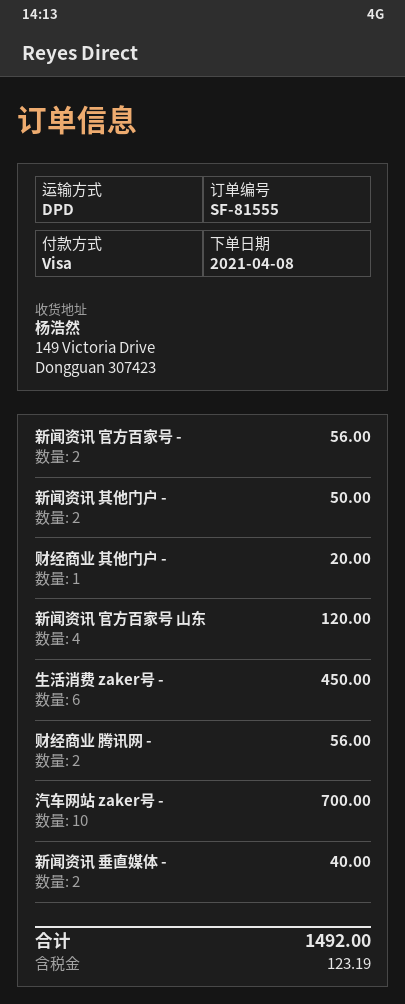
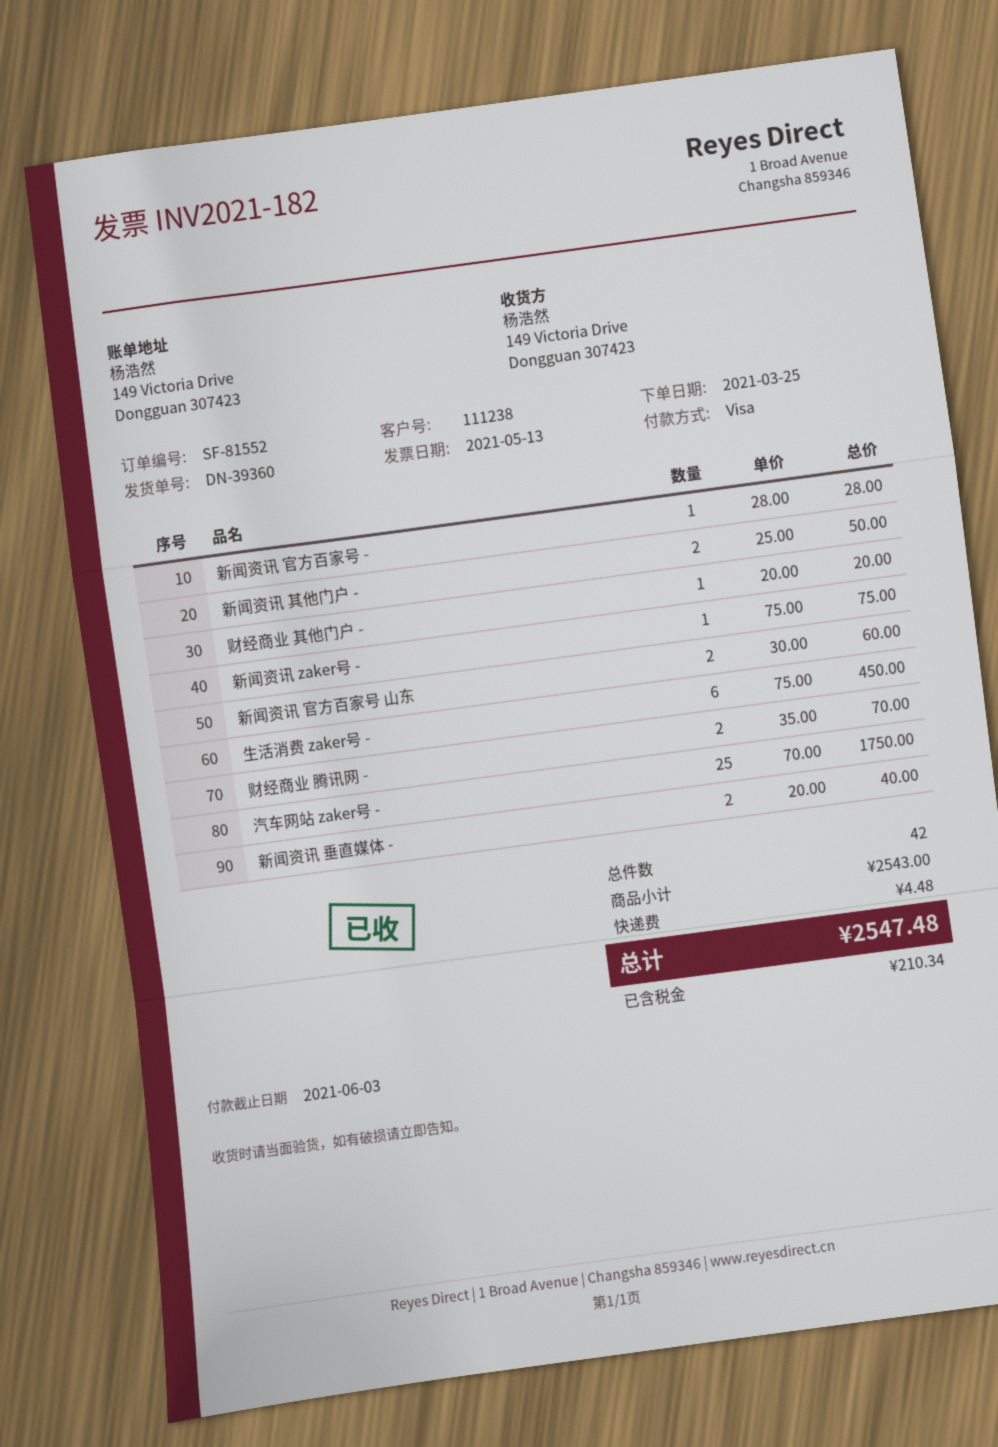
order number: SF-81555 -> SF-81552
order date: 2021-04-08 -> 2021-03-25
新闻资讯 官方百家号 -: 2 for 56.00 -> 1 for 28.00
新闻资讯 官方百家号 山东: 4 for 120.00 -> 2 for 60.00
财经商业 腾讯网 -: 2 for 56.00 -> 2 for 70.00
汽车网站 zaker号 -: 10 for 700.00 -> 25 for 1750.00
新闻资讯 zaker号 -: none -> 1 for 75.00
shipping: none -> 4.48
tax: 123.19 -> 210.34
total: 1492.00 -> 2547.48

